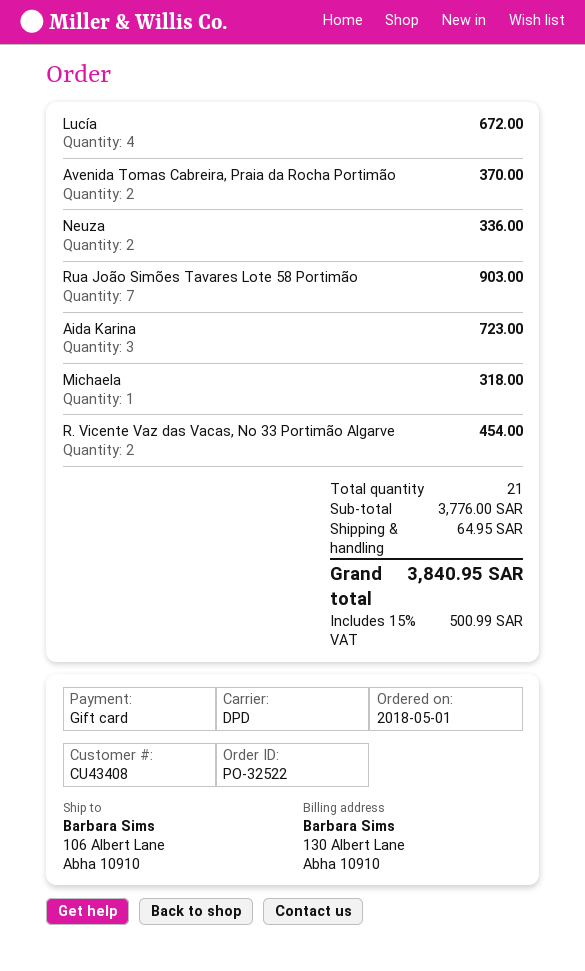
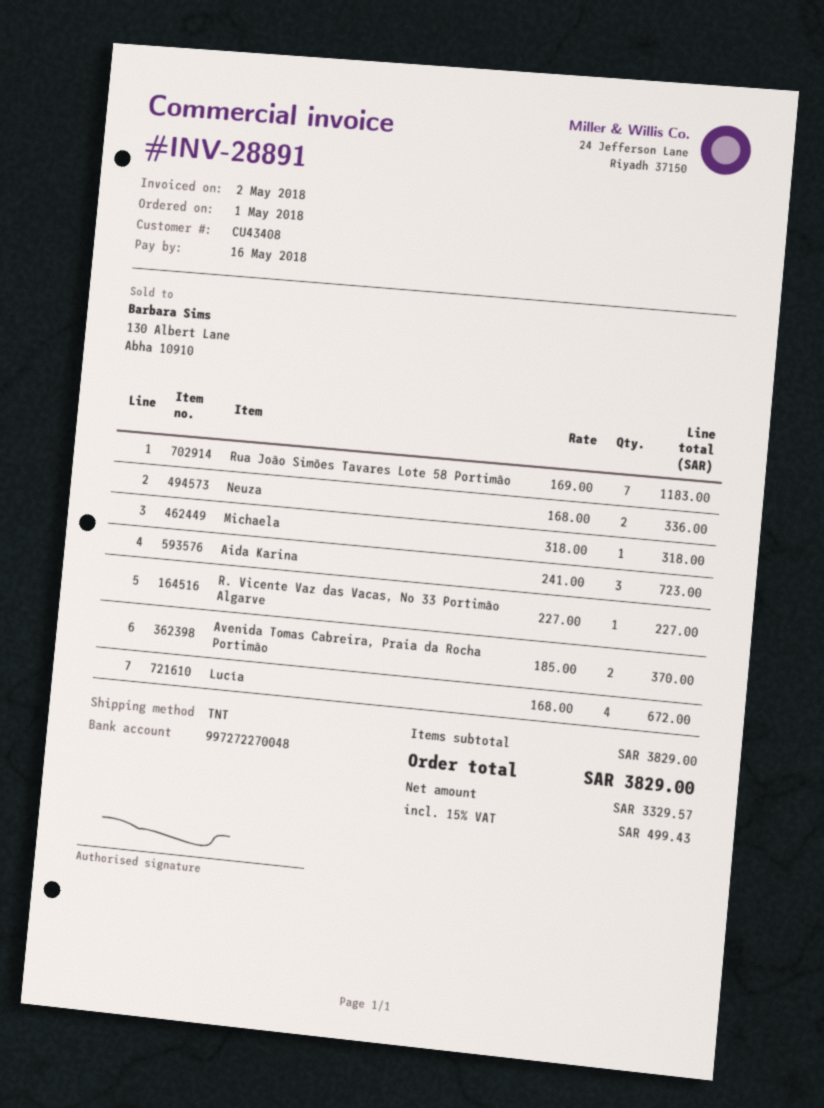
shipping method: DPD -> TNT
Rua João Simões Tavares Lote 58 Portimão: 7 for 903.00 -> 7 for 1183.00
R. Vicente Vaz das Vacas, No 33 Portimão Algarve: 2 for 454.00 -> 1 for 227.00
subtotal: 3776.00 -> 3829.00
shipping: 64.95 -> none
tax: 15% = 500.99 -> 15% = 499.43
total: 3840.95 -> 3829.00

